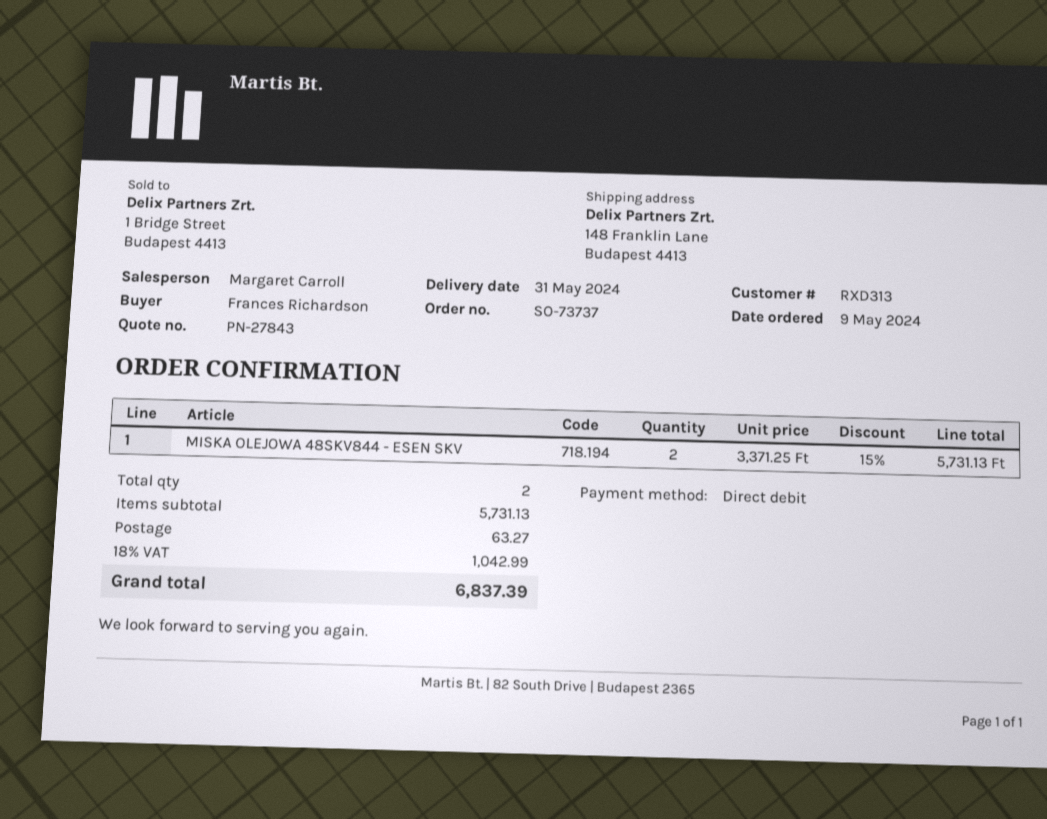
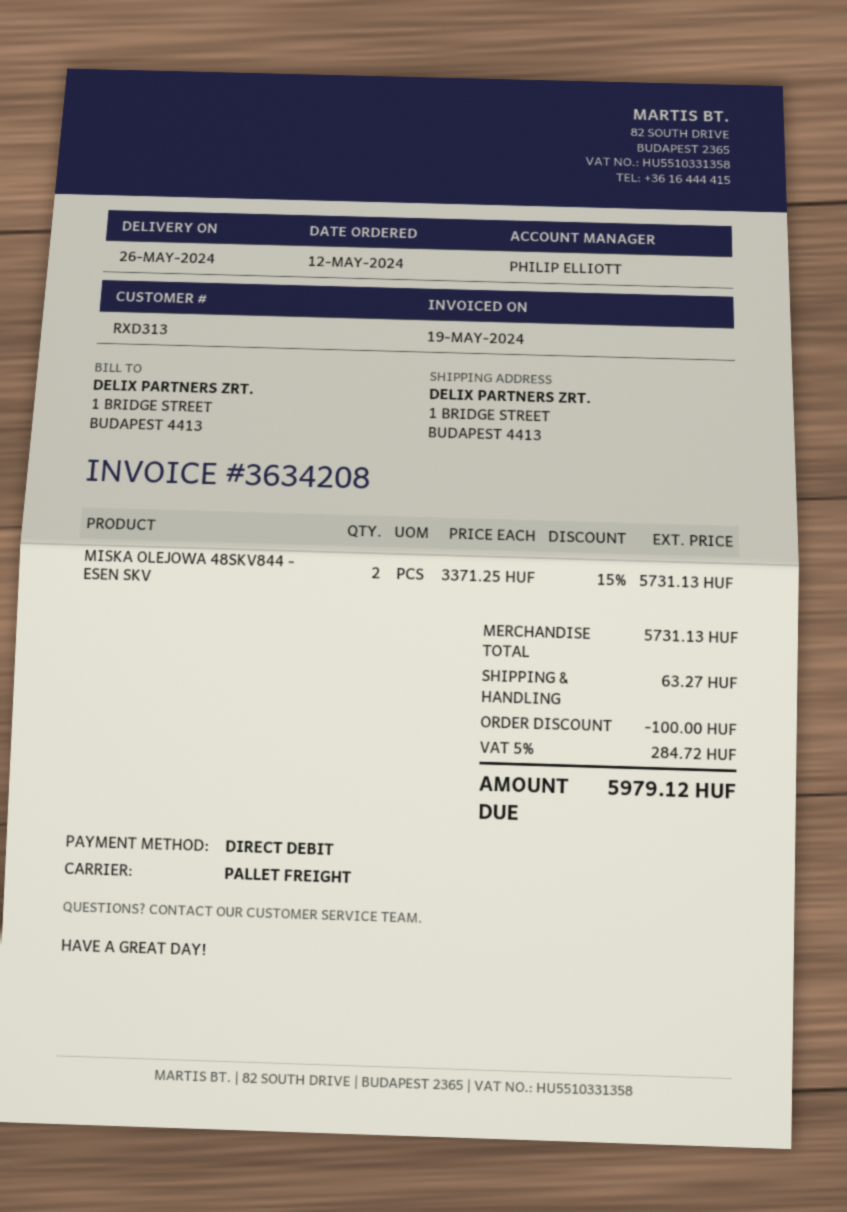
order date: 2024-05-09 -> 2024-05-12
delivery date: 2024-05-31 -> 2024-05-26
sales rep: Margaret Carroll -> PHILIP ELLIOTT
ship to: 148 Franklin Lane, Budapest 4413 -> 1 BRIDGE STREET, BUDAPEST 4413
discount: none -> 100.00
tax: 18% = 1042.99 -> 5% = 284.72
total: 6837.39 -> 5979.12

